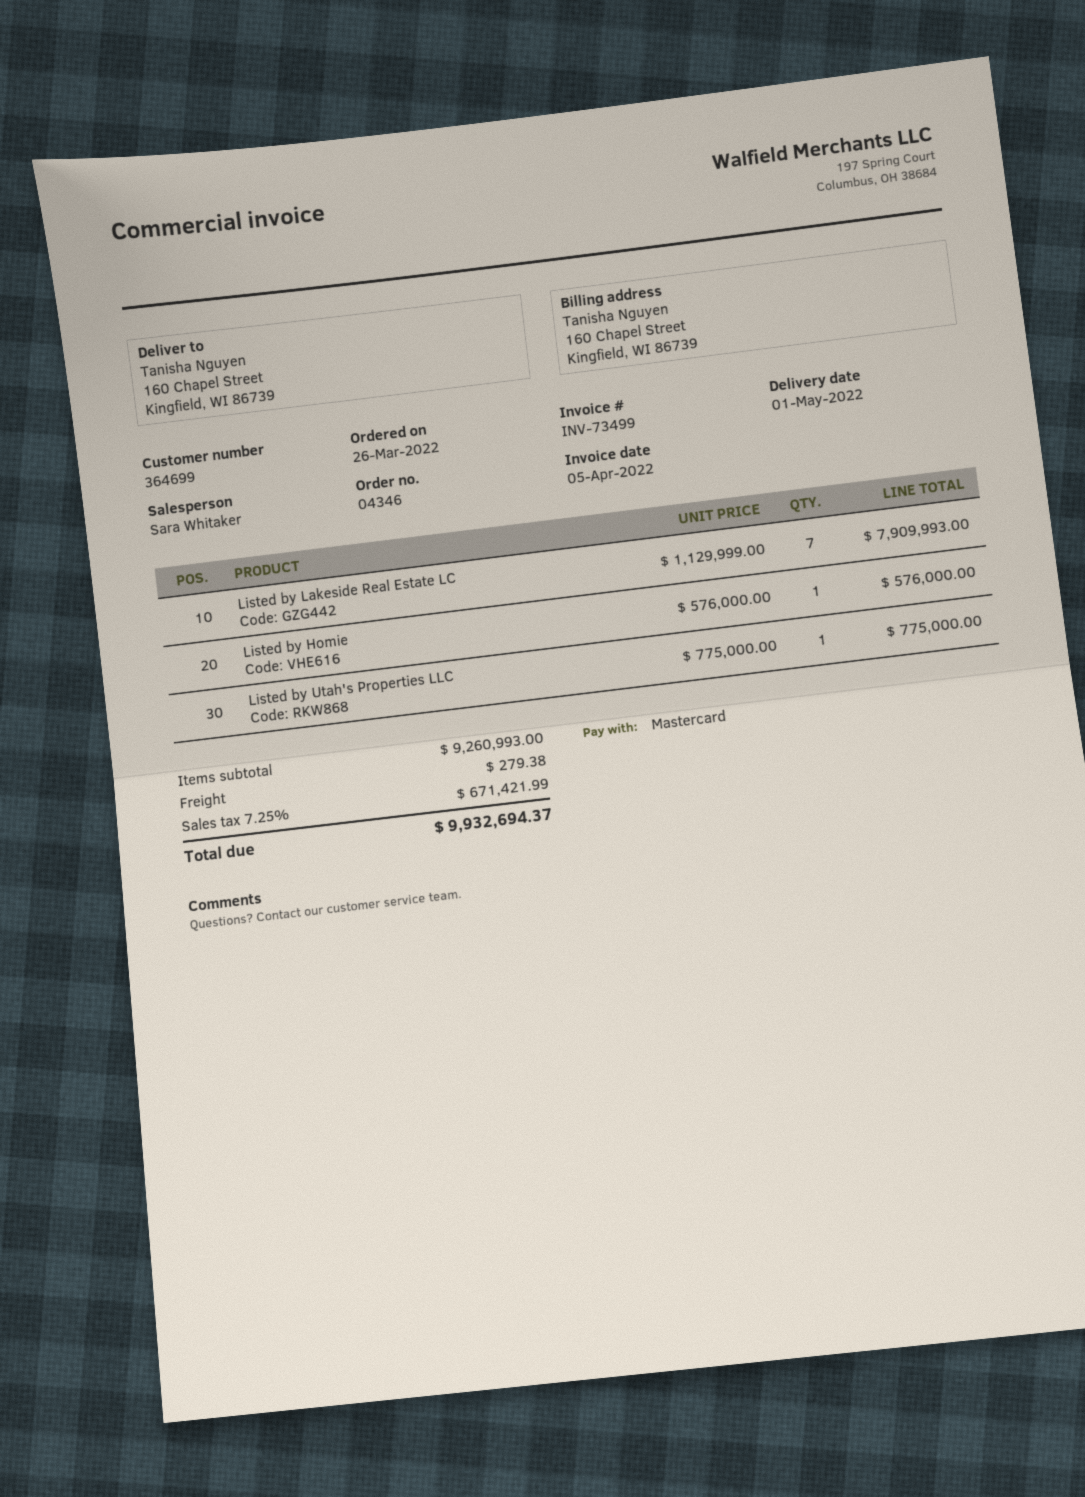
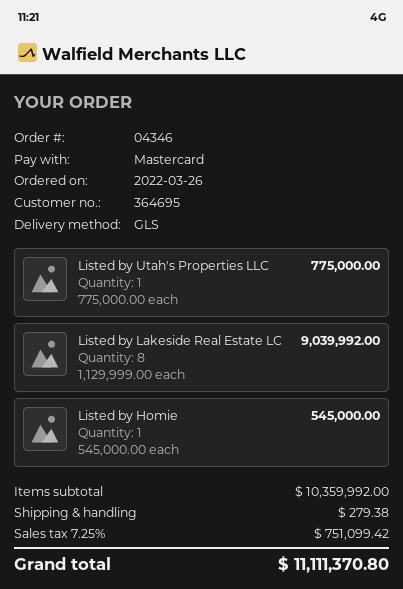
customer number: 364699 -> 364695
Listed by Lakeside Real Estate LC: 7 x 1129999.00 = 7909993.00 -> 8 x 1129999.00 = 9039992.00
Listed by Homie: 1 x 576000.00 = 576000.00 -> 1 x 545000.00 = 545000.00
subtotal: 9260993.00 -> 10359992.00
tax: 7.25% = 671421.99 -> 7.25% = 751099.42
total: 9932694.37 -> 11111370.80

